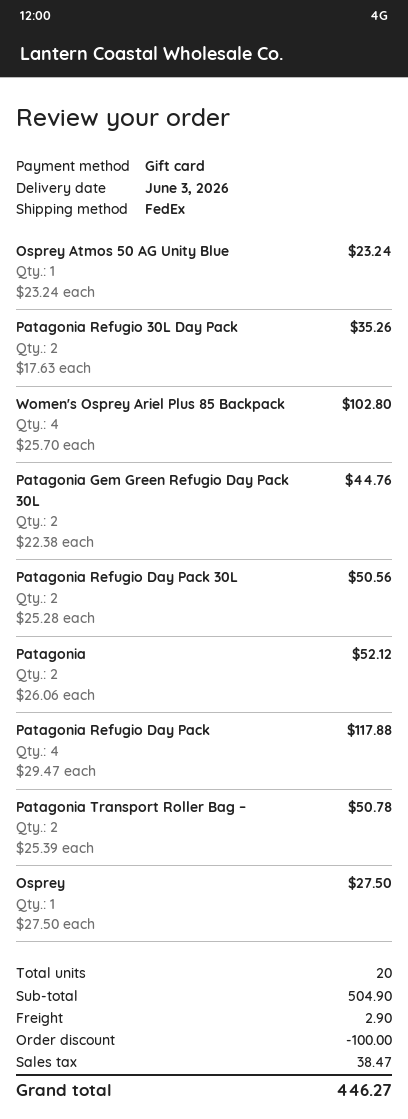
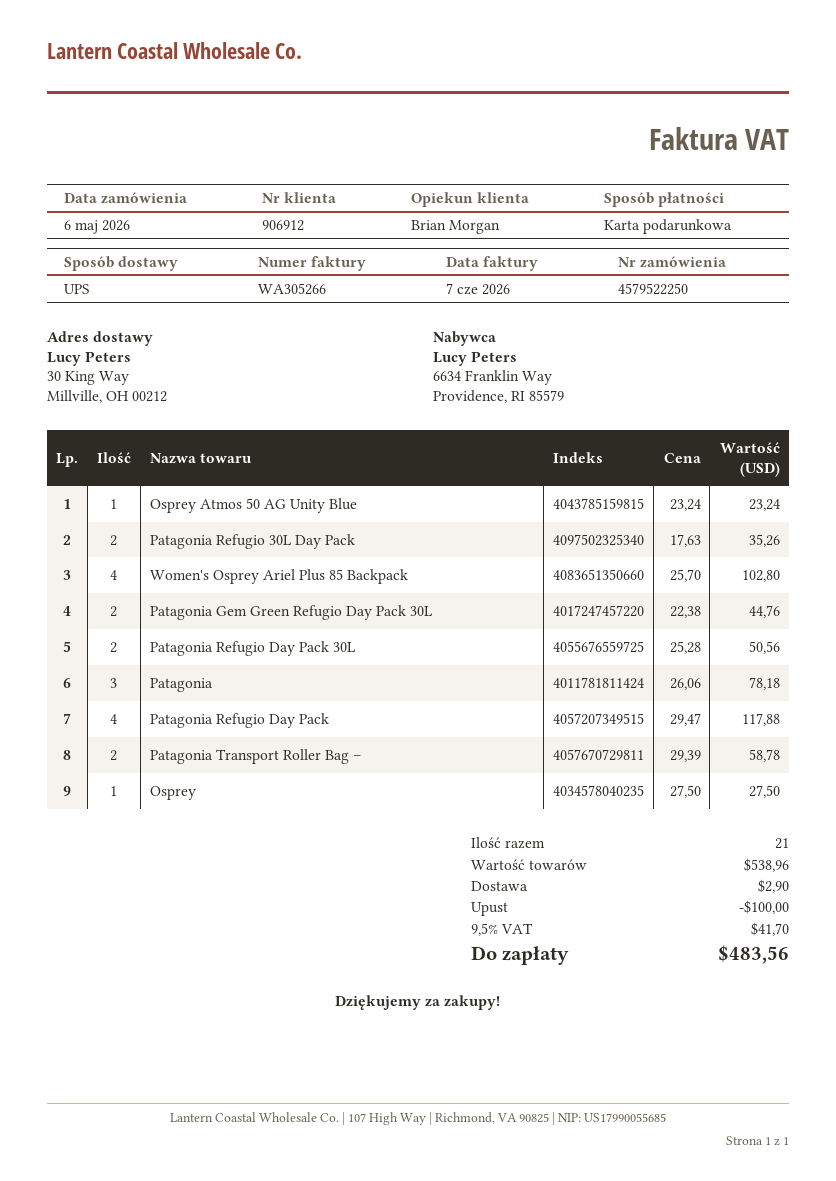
shipping method: FedEx -> UPS
Patagonia: 2 x 26.06 = 52.12 -> 3 x 26.06 = 78.18
Patagonia Transport Roller Bag –: 2 x 25.39 = 50.78 -> 2 x 29.39 = 58.78
total quantity: 20 -> 21
subtotal: 504.90 -> 538.96
tax: 38.47 -> 41.70
total: 446.27 -> 483.56

